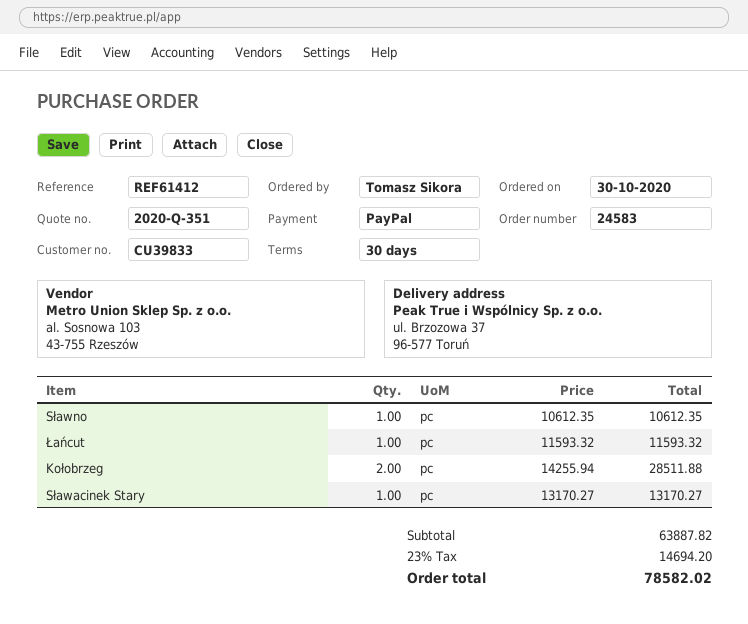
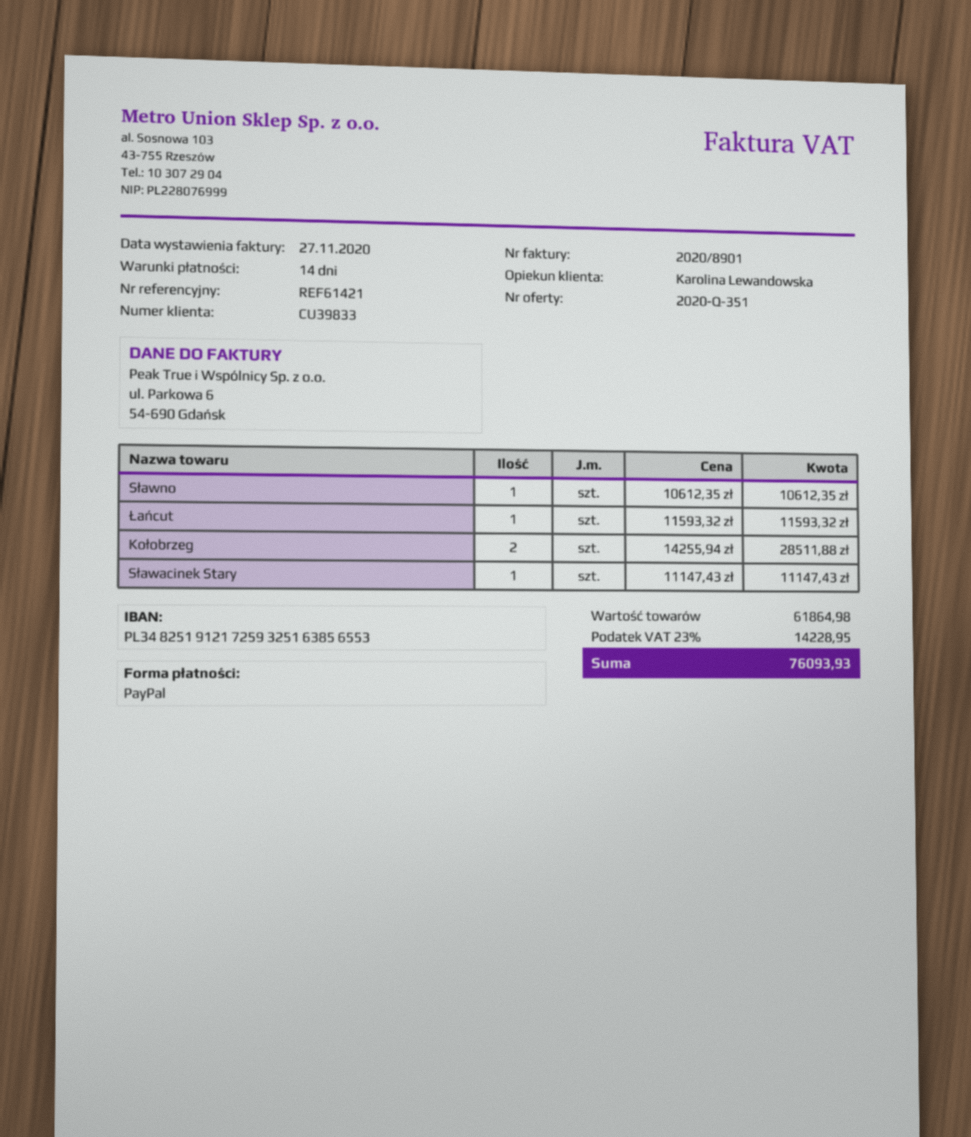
payment terms: 30 days -> 14 days
reference: REF61412 -> REF61421
Sławacinek Stary: 1 x 13170.27 = 13170.27 -> 1 x 11147.43 = 11147.43
subtotal: 63887.82 -> 61864.98
tax: 23% = 14694.20 -> 23% = 14228.95
total: 78582.02 -> 76093.93

